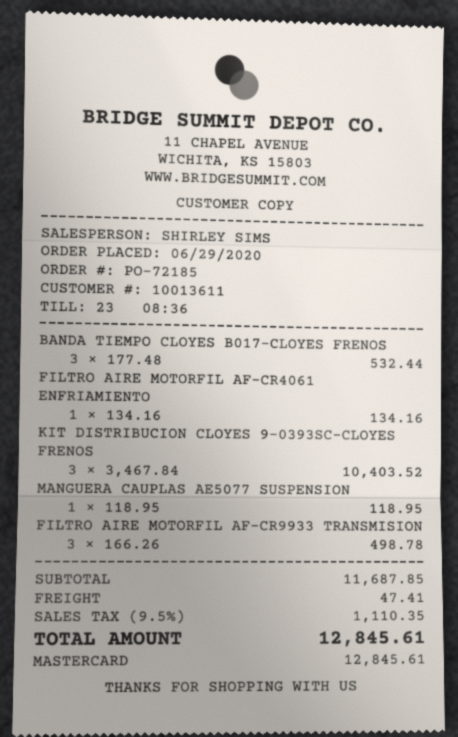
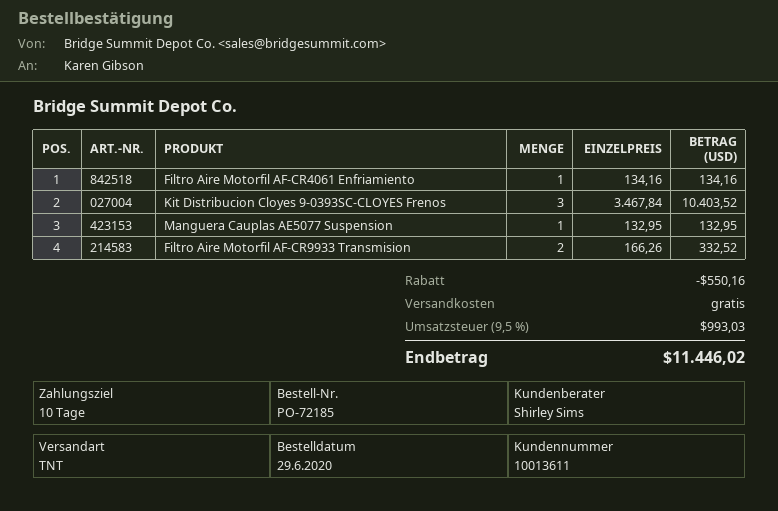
BANDA TIEMPO CLOYES B017-CLOYES FRENOS: 3 x 177.48 = 532.44 -> none
MANGUERA CAUPLAS AE5077 SUSPENSION: 1 x 118.95 = 118.95 -> 1 x 132.95 = 132.95
FILTRO AIRE MOTORFIL AF-CR9933 TRANSMISION: 3 x 166.26 = 498.78 -> 2 x 166.26 = 332.52
discount: none -> 550.16
shipping: 47.41 -> 0.00
tax: 9.5% = 1110.35 -> 9.5% = 993.03
total: 12845.61 -> 11446.02

